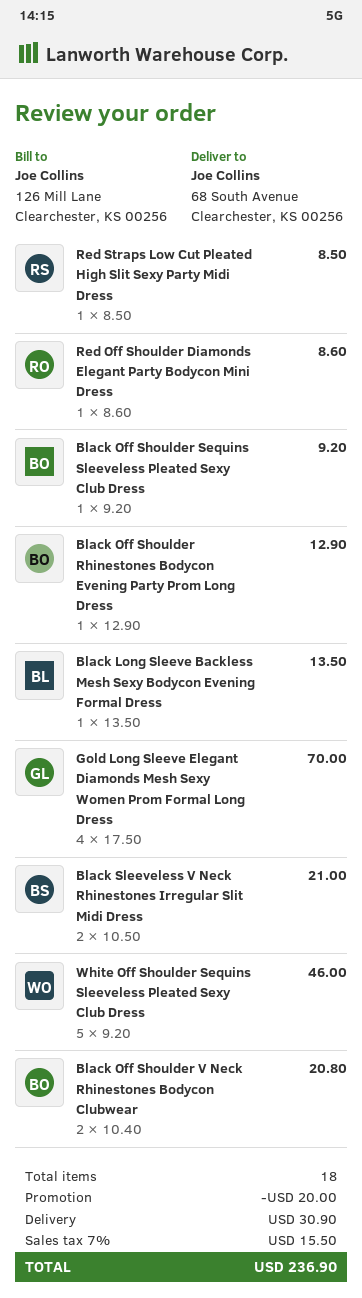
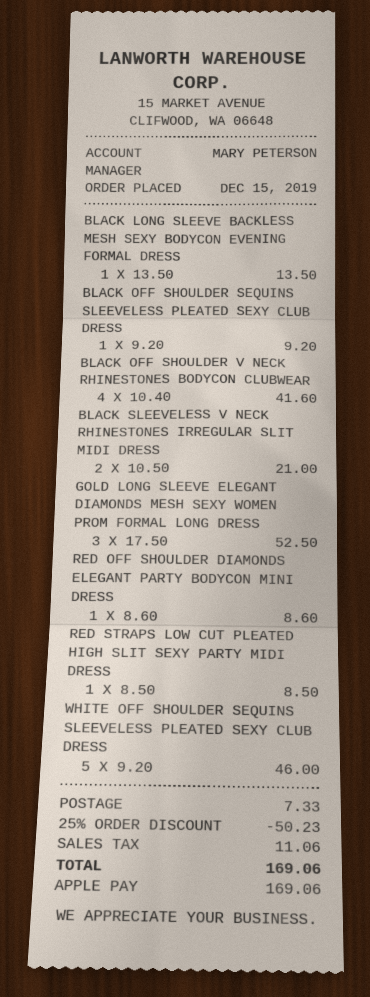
Black Off Shoulder Rhinestones Bodycon Evening Party Prom Long Dress: 1 x 12.90 = 12.90 -> none
Gold Long Sleeve Elegant Diamonds Mesh Sexy Women Prom Formal Long Dress: 4 x 17.50 = 70.00 -> 3 x 17.50 = 52.50
Black Off Shoulder V Neck Rhinestones Bodycon Clubwear: 2 x 10.40 = 20.80 -> 4 x 10.40 = 41.60
discount: 20.00 -> 50.23
shipping: 30.90 -> 7.33
tax: 15.50 -> 11.06
total: 236.90 -> 169.06

